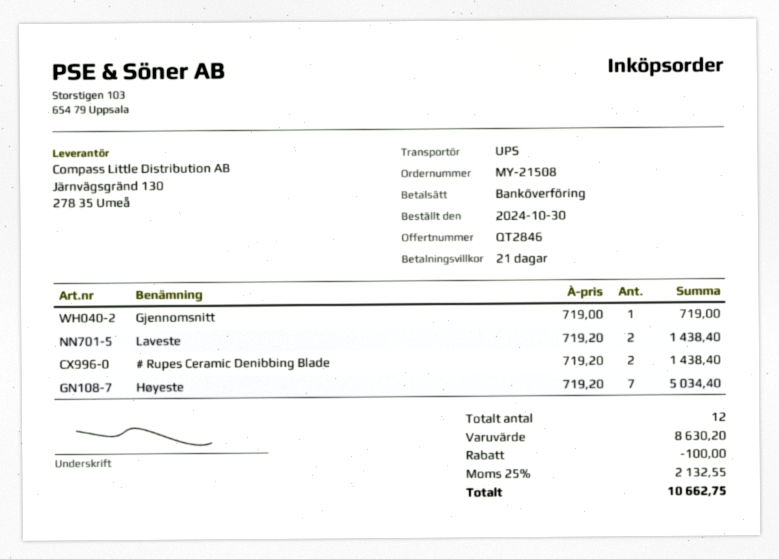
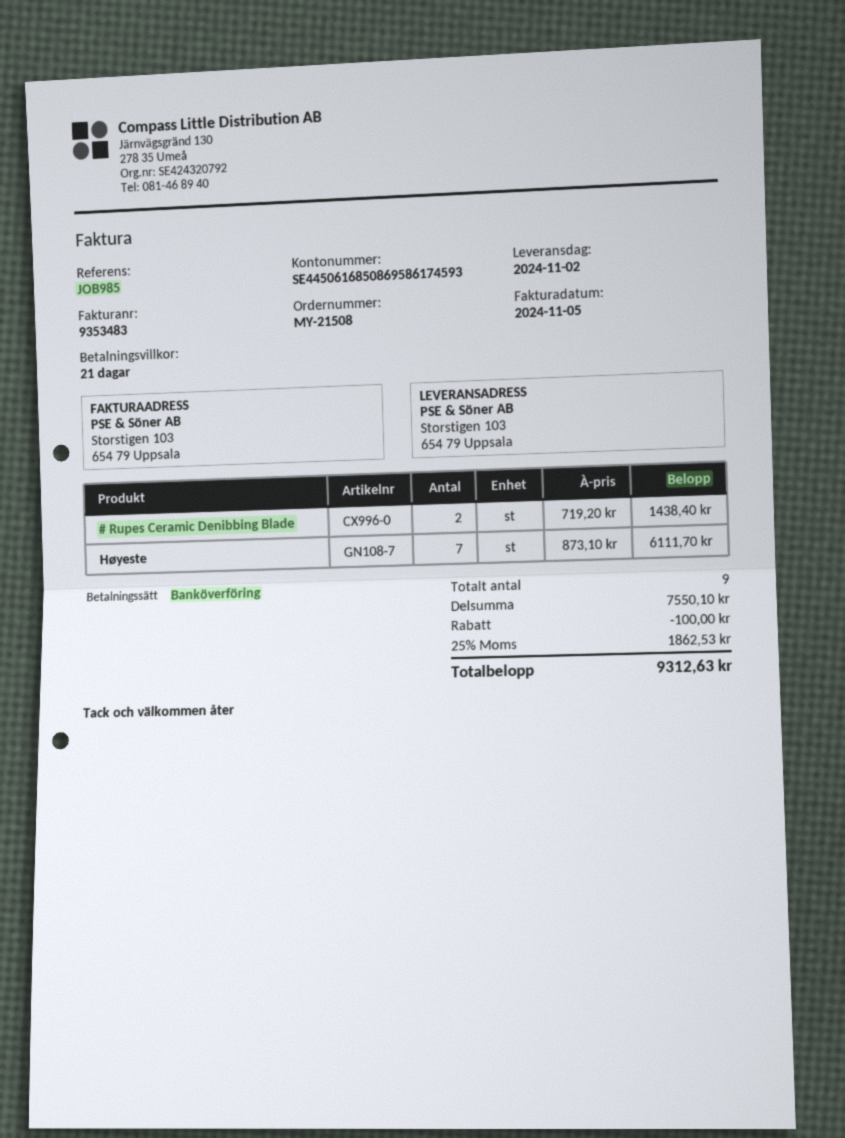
Gjennomsnitt: 1 x 719.00 = 719.00 -> none
Laveste: 2 x 719.20 = 1438.40 -> none
Høyeste: 7 x 719.20 = 5034.40 -> 7 x 873.10 = 6111.70
total quantity: 12 -> 9
subtotal: 8630.20 -> 7550.10
tax: 25% = 2132.55 -> 25% = 1862.53
total: 10662.75 -> 9312.63

